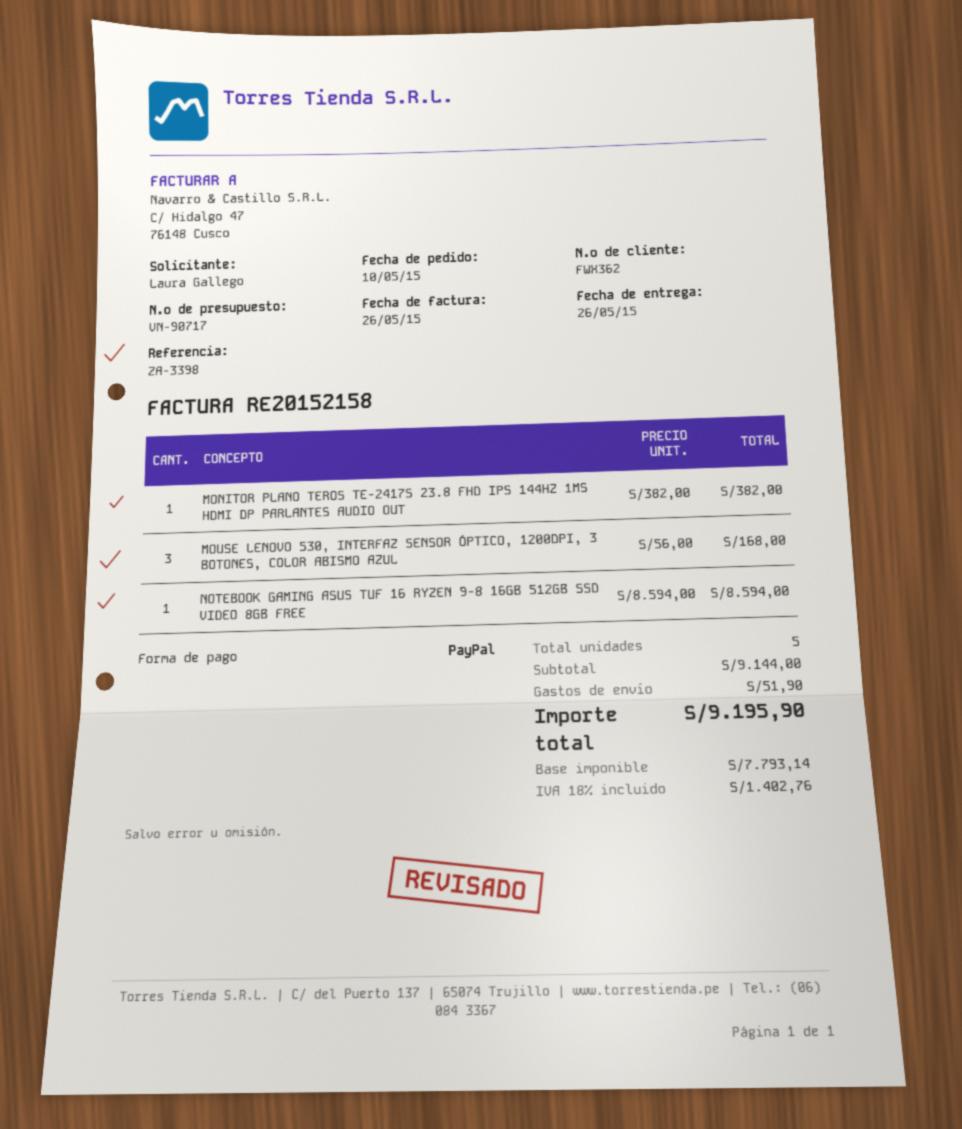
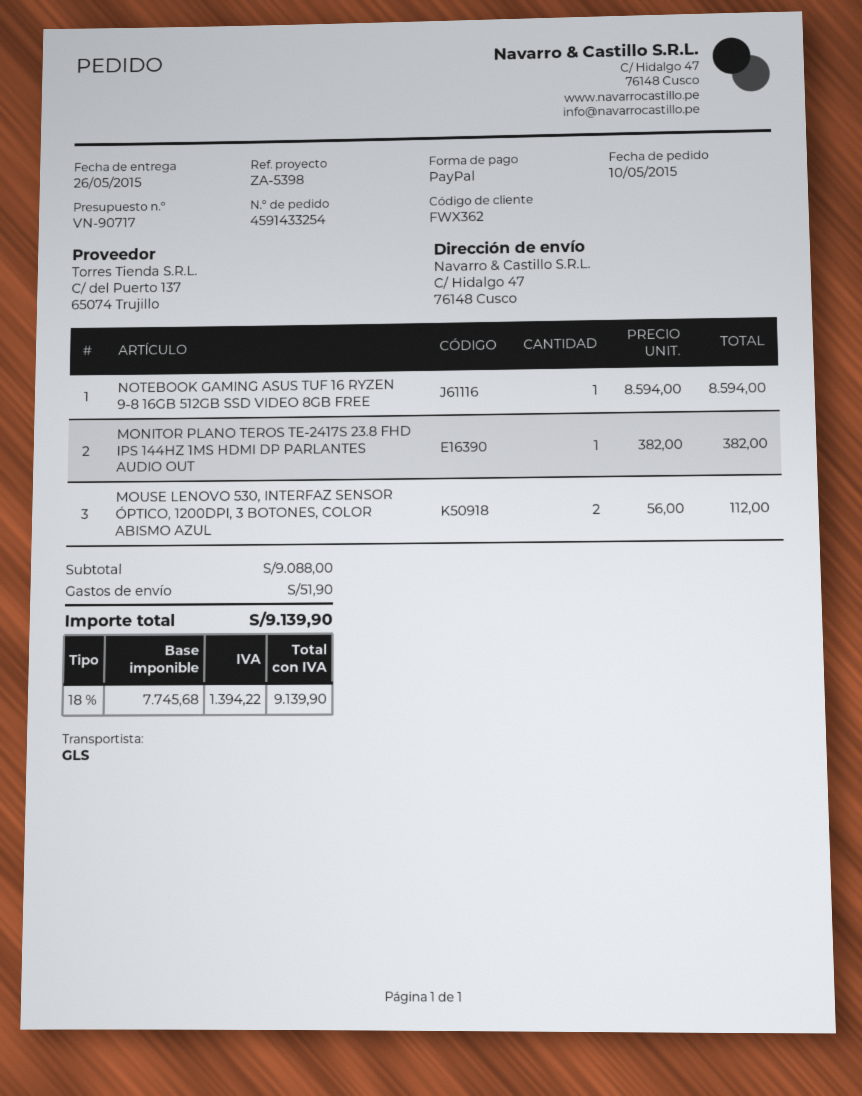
reference: ZA-3398 -> ZA-5398
MOUSE LENOVO 530, INTERFAZ SENSOR ÓPTICO, 1200DPI, 3 BOTONES, COLOR ABISMO AZUL: 3 x 56.00 = 168.00 -> 2 x 56.00 = 112.00
subtotal: 9144.00 -> 9088.00
net: 7793.14 -> 7745.68
tax: 18% = 1402.76 -> 18% = 1394.22
total: 9195.90 -> 9139.90

